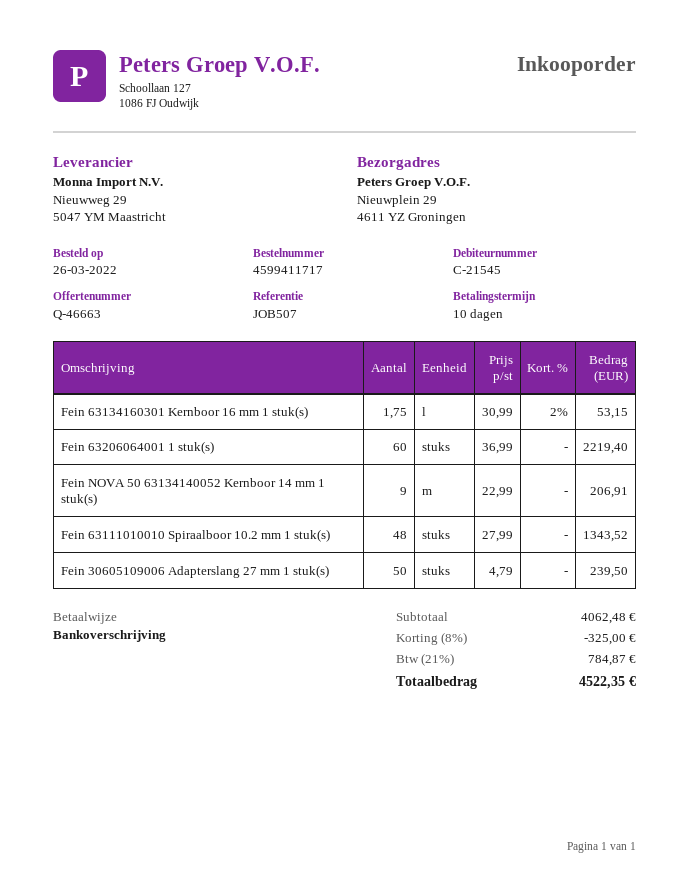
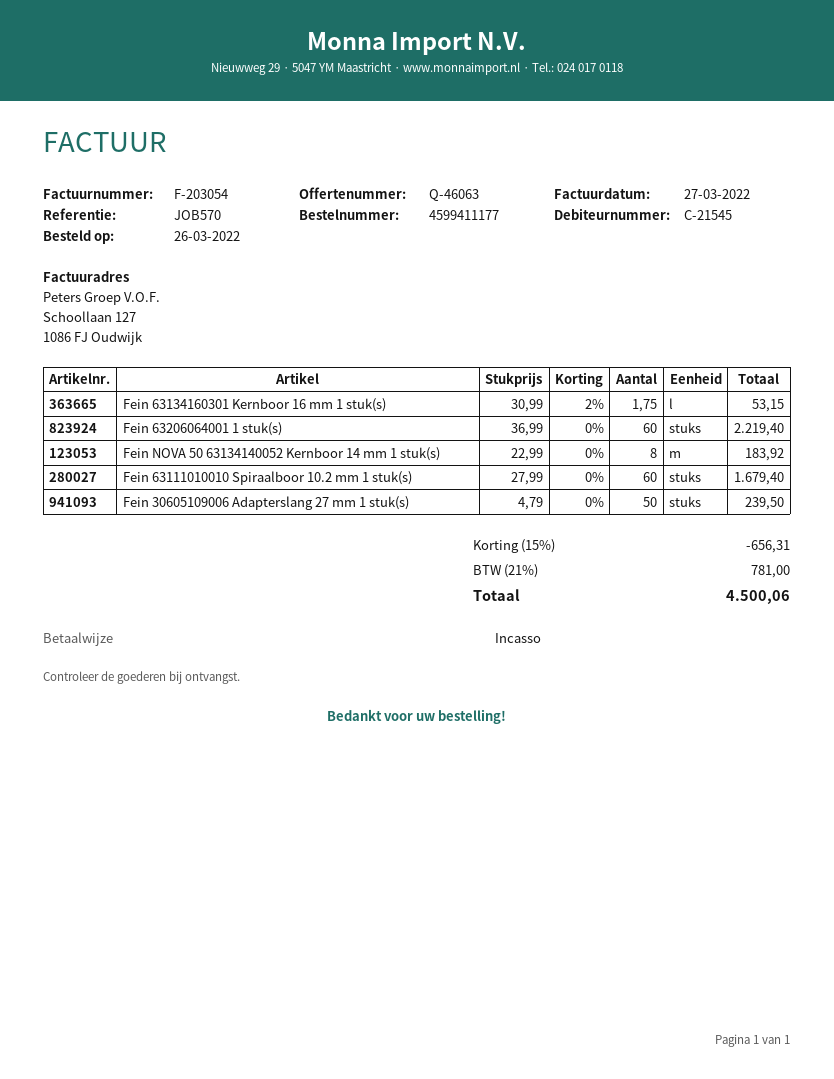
quote number: Q-46663 -> Q-46063
order number: 4599411717 -> 4599411177
reference: JOB507 -> JOB570
payment method: bank transfer -> direct debit
Fein NOVA 50 63134140052 Kernboor 14 mm 1 stuk(s): 9 x 22.99 = 206.91 -> 8 x 22.99 = 183.92
Fein 63111010010 Spiraalboor 10.2 mm 1 stuk(s): 48 x 27.99 = 1343.52 -> 60 x 27.99 = 1679.40
discount: 8% = 325.00 -> 15% = 656.31
tax: 21% = 784.87 -> 21% = 781.00
total: 4522.35 -> 4500.06

